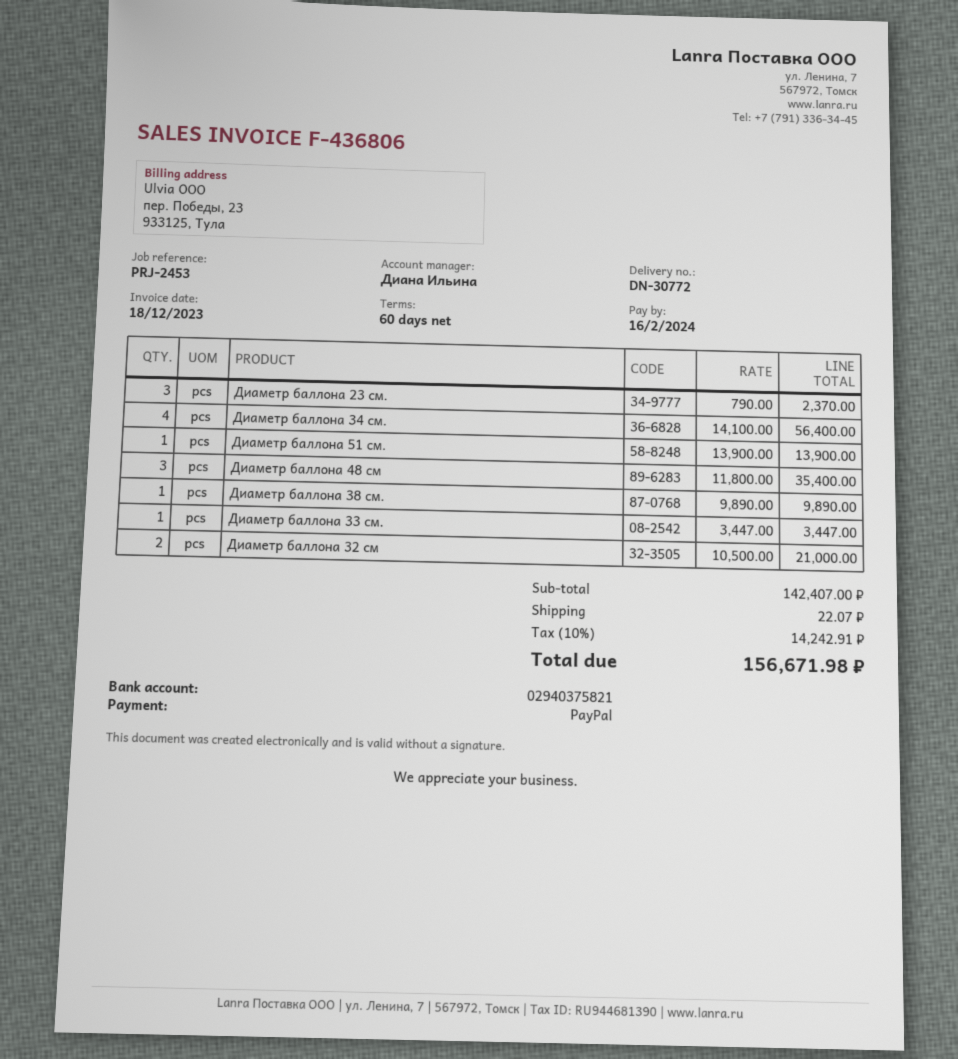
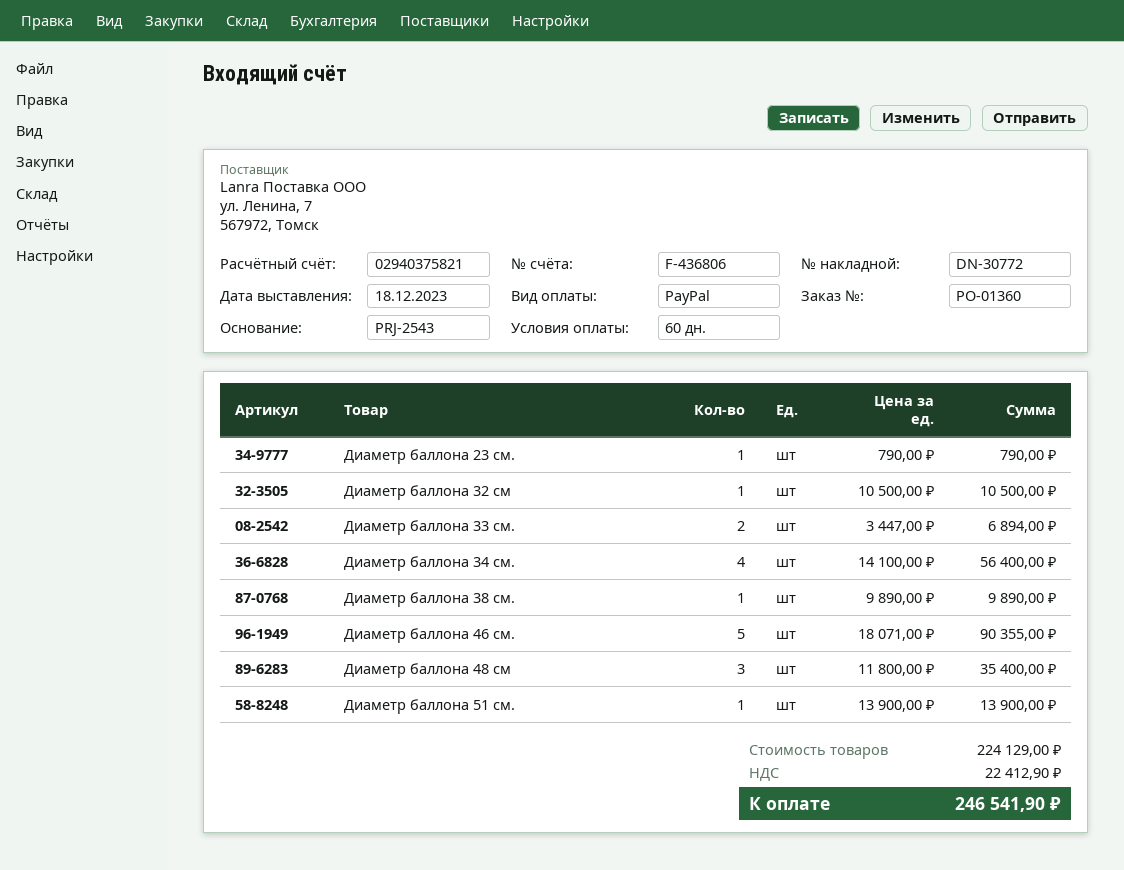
reference: PRJ-2453 -> PRJ-2543
Диаметр баллона 23 см.: 3 x 790.00 = 2370.00 -> 1 x 790.00 = 790.00
Диаметр баллона 33 см.: 1 x 3447.00 = 3447.00 -> 2 x 3447.00 = 6894.00
Диаметр баллона 32 см: 2 x 10500.00 = 21000.00 -> 1 x 10500.00 = 10500.00
Диаметр баллона 46 см.: none -> 5 x 18071.00 = 90355.00
subtotal: 142407.00 -> 224129.00
shipping: 22.07 -> none
tax: 14242.91 -> 22412.90
total: 156671.98 -> 246541.90

